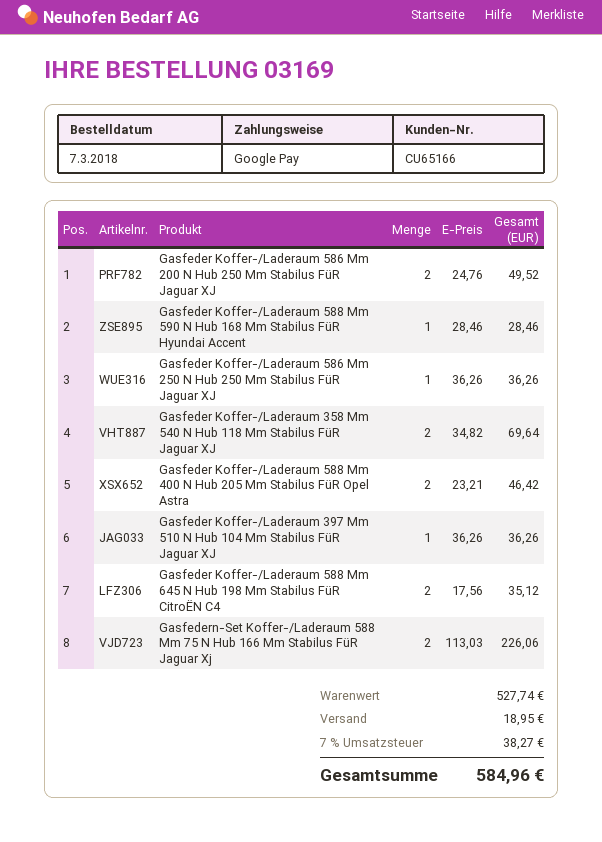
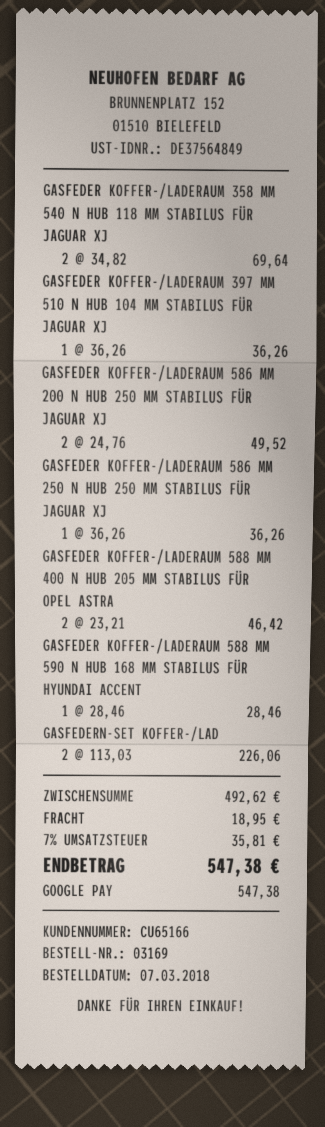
Gasfeder Koffer-/Laderaum 588 Mm 645 N Hub 198 Mm Stabilus FüR CitroËN C4: 2 x 17.56 = 35.12 -> none
subtotal: 527.74 -> 492.62
tax: 7% = 38.27 -> 7% = 35.81
total: 584.96 -> 547.38

